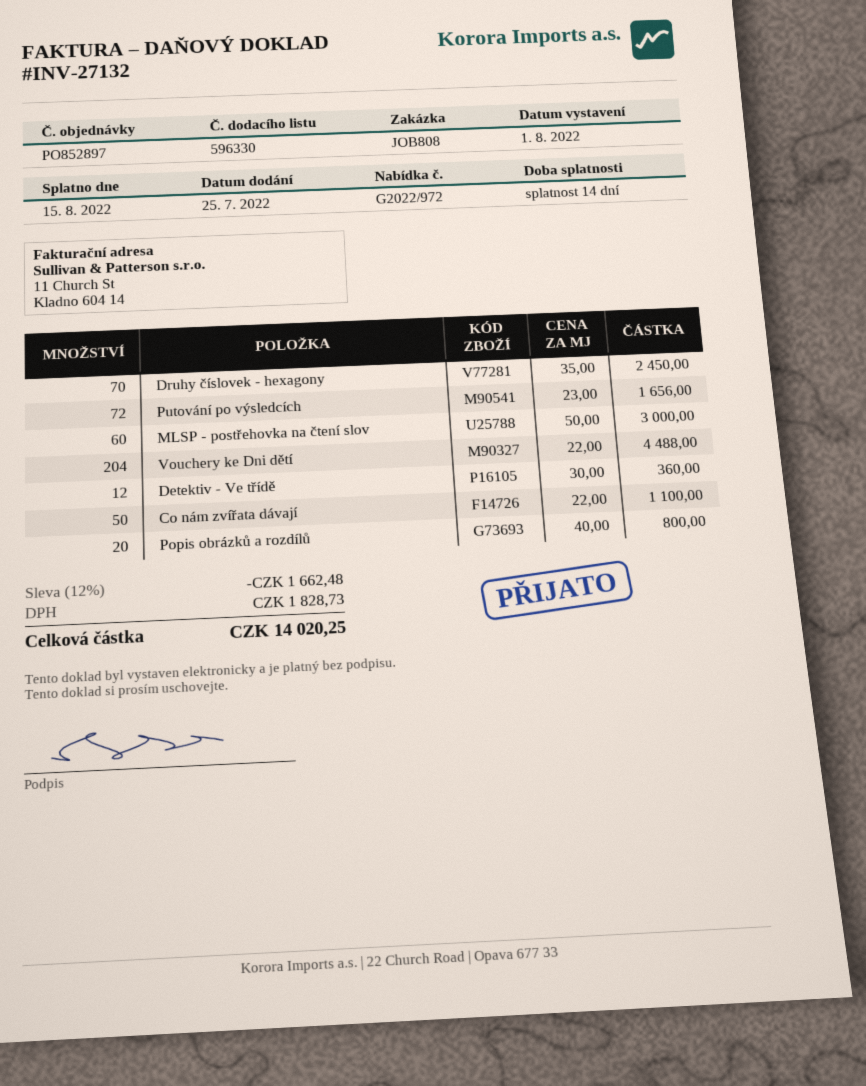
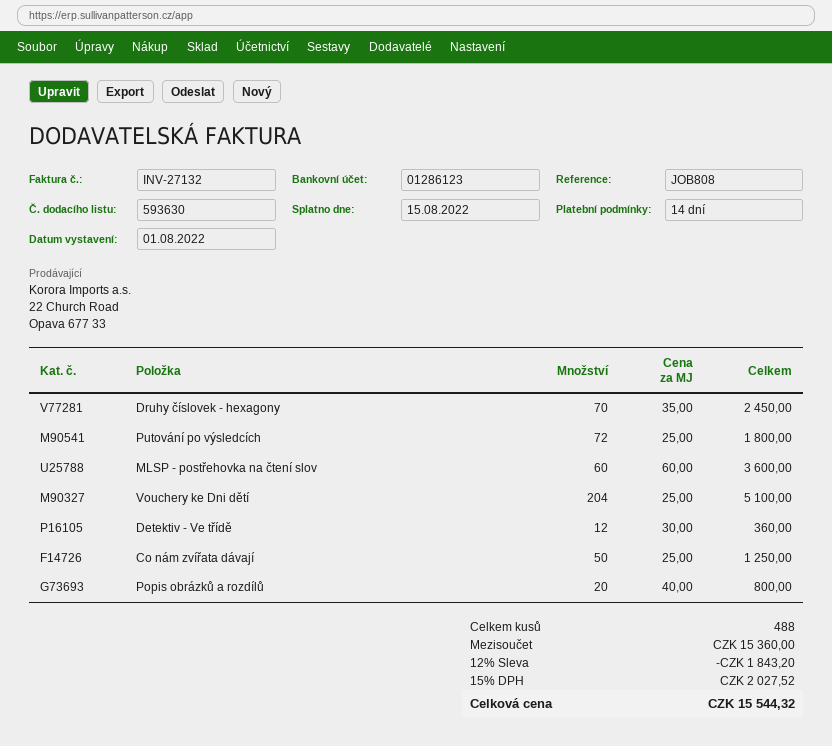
delivery note number: 596330 -> 593630
Putování po výsledcích: 72 x 23.00 = 1656.00 -> 72 x 25.00 = 1800.00
MLSP - postřehovka na čtení slov: 60 x 50.00 = 3000.00 -> 60 x 60.00 = 3600.00
Vouchery ke Dni dětí: 204 x 22.00 = 4488.00 -> 204 x 25.00 = 5100.00
Co nám zvířata dávají: 50 x 22.00 = 1100.00 -> 50 x 25.00 = 1250.00
discount: 12% = 1662.48 -> 12% = 1843.20
tax: 1828.73 -> 2027.52
total: 14020.25 -> 15544.32

